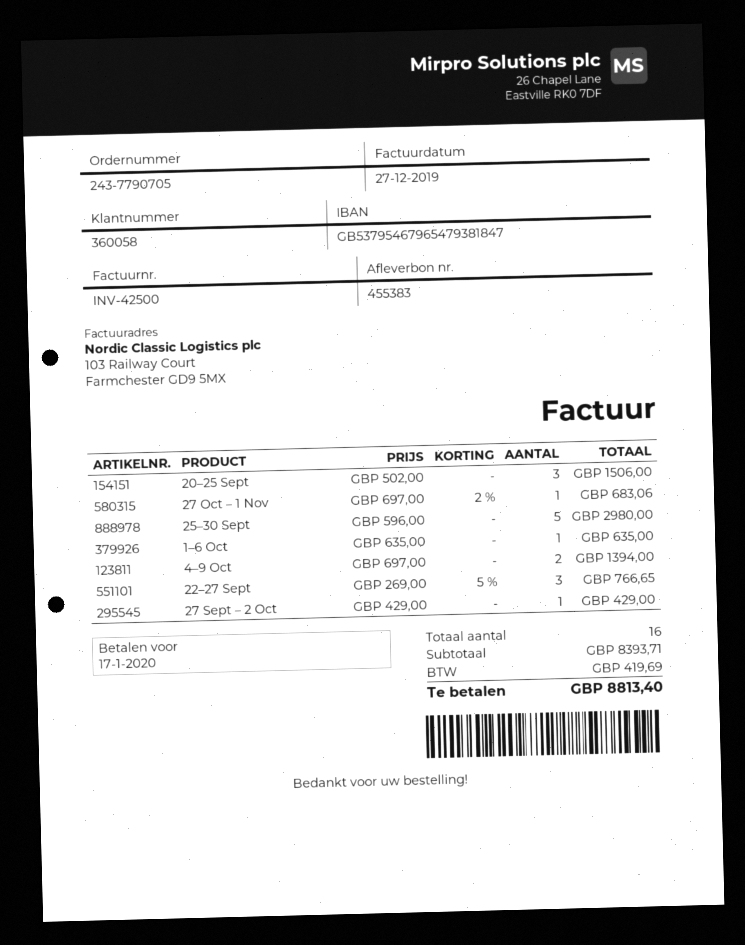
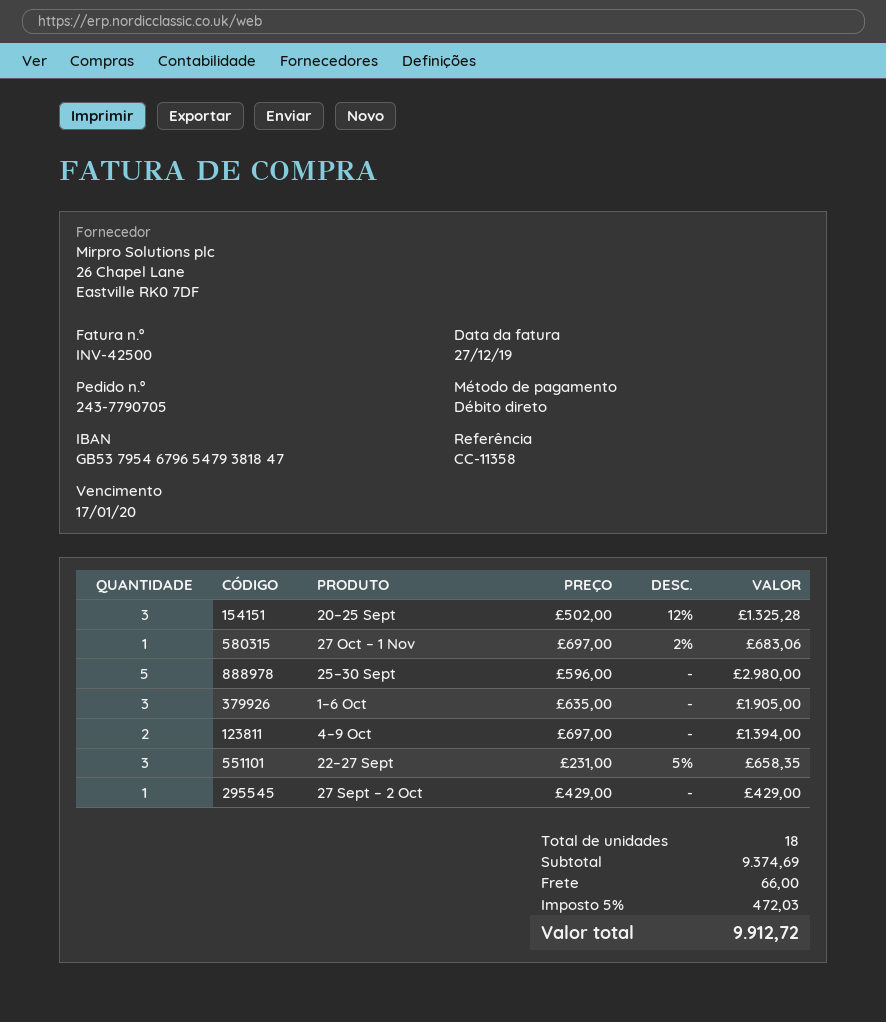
20–25 Sept: 3 x 502.00 = 1506.00 -> 3 x 502.00 - 12% = 1325.28
1–6 Oct: 1 x 635.00 = 635.00 -> 3 x 635.00 = 1905.00
22–27 Sept: 3 x 269.00 - 5% = 766.65 -> 3 x 231.00 - 5% = 658.35
total quantity: 16 -> 18
subtotal: 8393.71 -> 9374.69
shipping: none -> 66.00
tax: 419.69 -> 472.03
total: 8813.40 -> 9912.72

